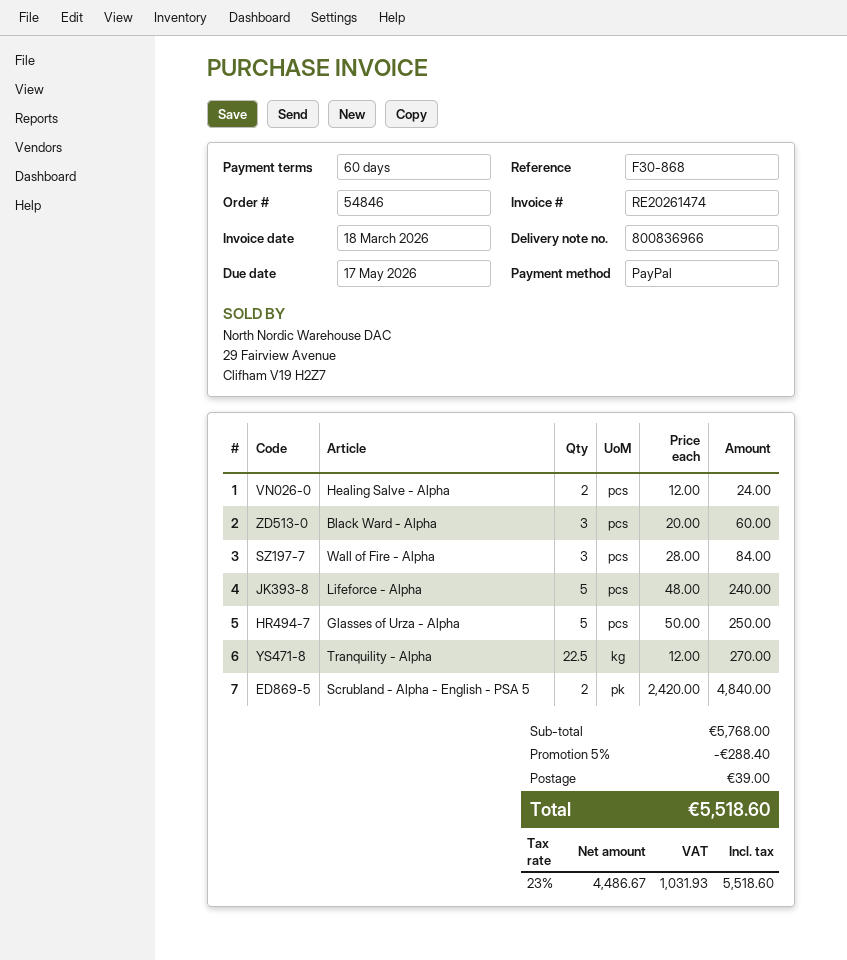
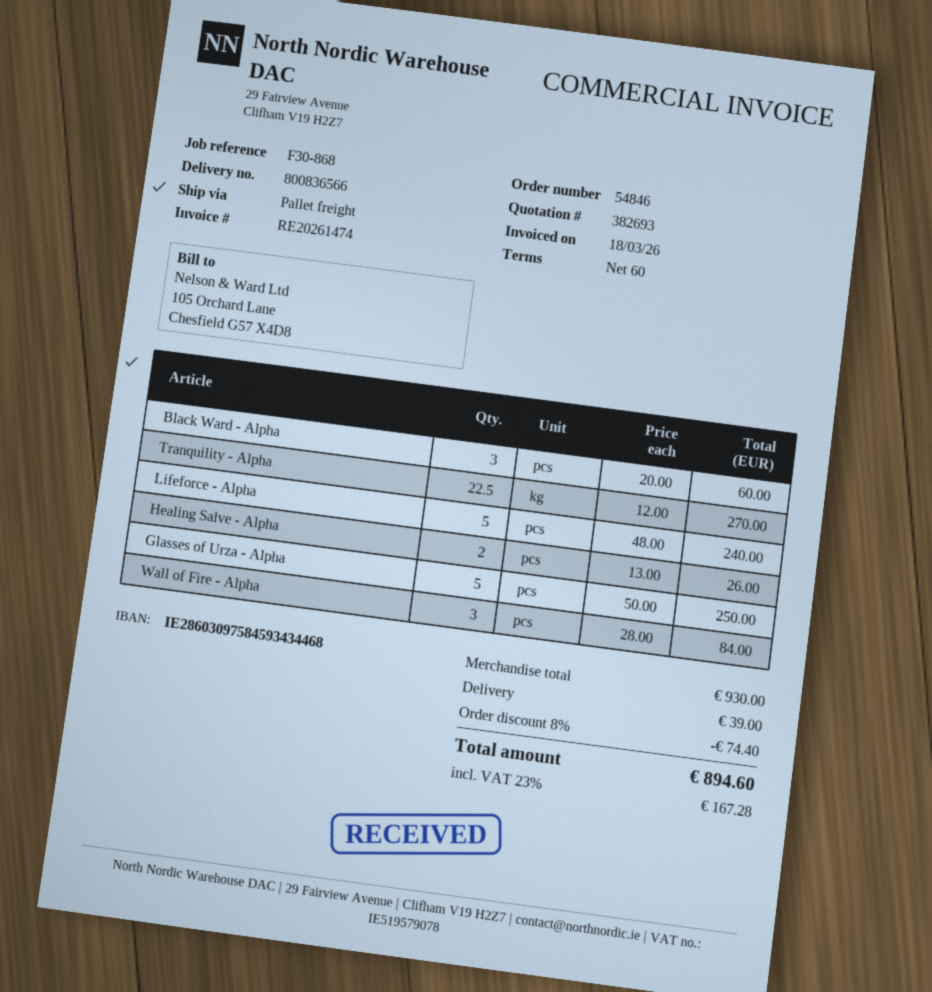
delivery note number: 800836966 -> 800836566
Healing Salve - Alpha: 2 x 12.00 = 24.00 -> 2 x 13.00 = 26.00
Scrubland - Alpha - English - PSA 5: 2 x 2420.00 = 4840.00 -> none
subtotal: 5768.00 -> 930.00
discount: 5% = 288.40 -> 8% = 74.40
tax: 23% = 1031.93 -> 23% = 167.28
total: 5518.60 -> 894.60

